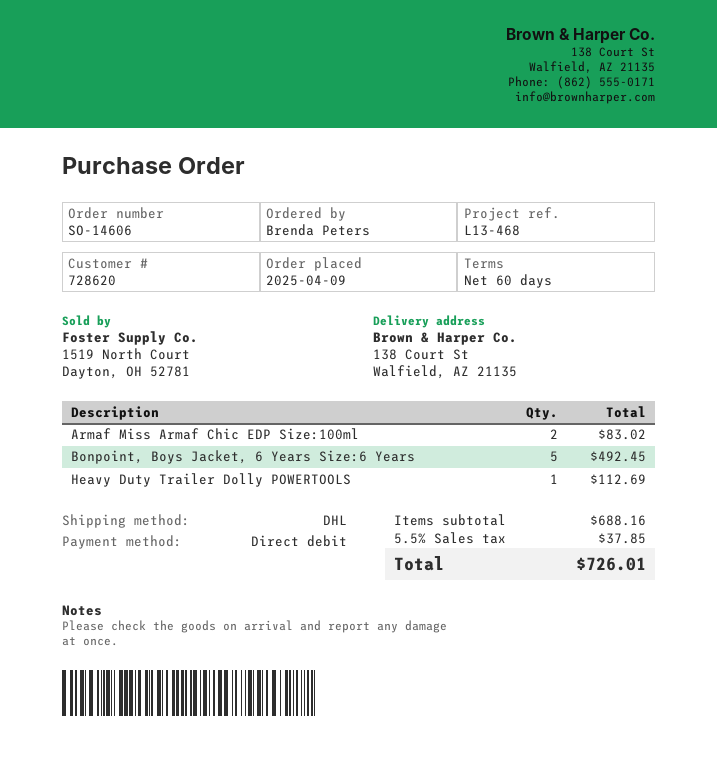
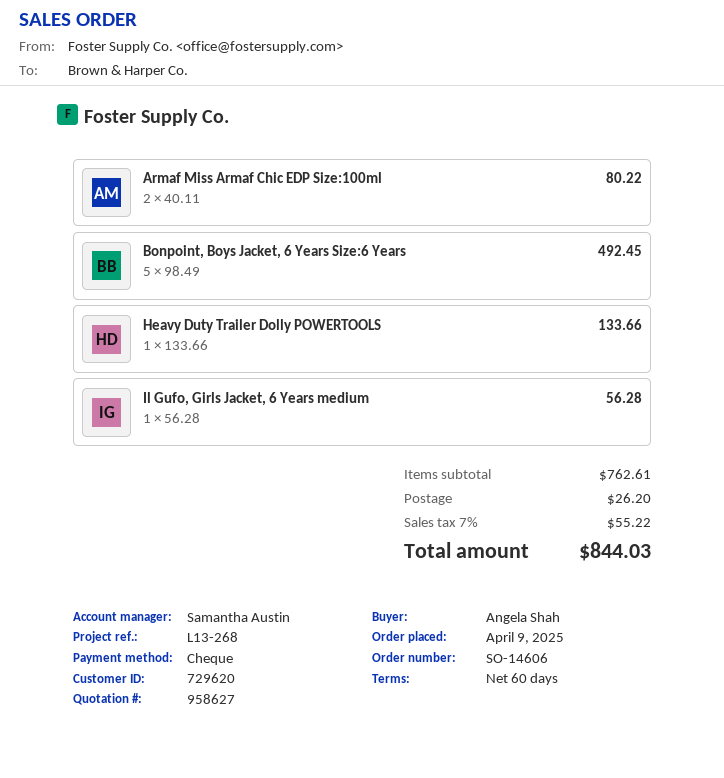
customer number: 728620 -> 729620
reference: L13-468 -> L13-268
ordered by: Brenda Peters -> Angela Shah
payment method: direct debit -> cheque
Armaf Miss Armaf Chic EDP Size:100ml: 2 for 83.02 -> 2 for 80.22
Heavy Duty Trailer Dolly POWERTOOLS: 1 for 112.69 -> 1 for 133.66
Il Gufo, Girls Jacket, 6 Years medium: none -> 1 for 56.28
subtotal: 688.16 -> 762.61
shipping: none -> 26.20
tax: 5.5% = 37.85 -> 7% = 55.22
total: 726.01 -> 844.03

